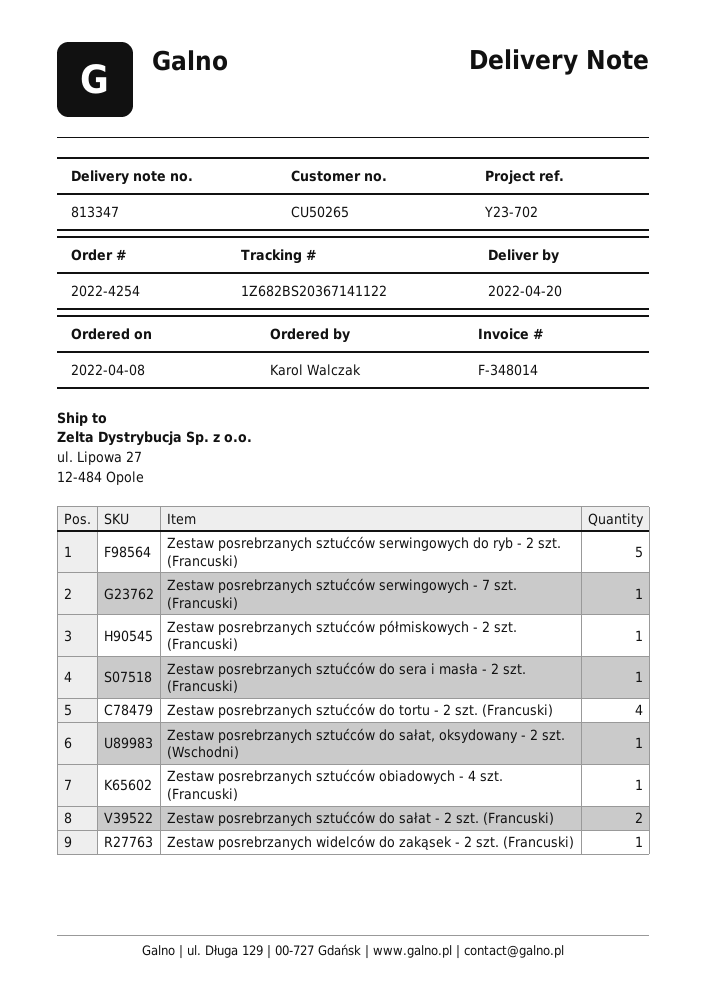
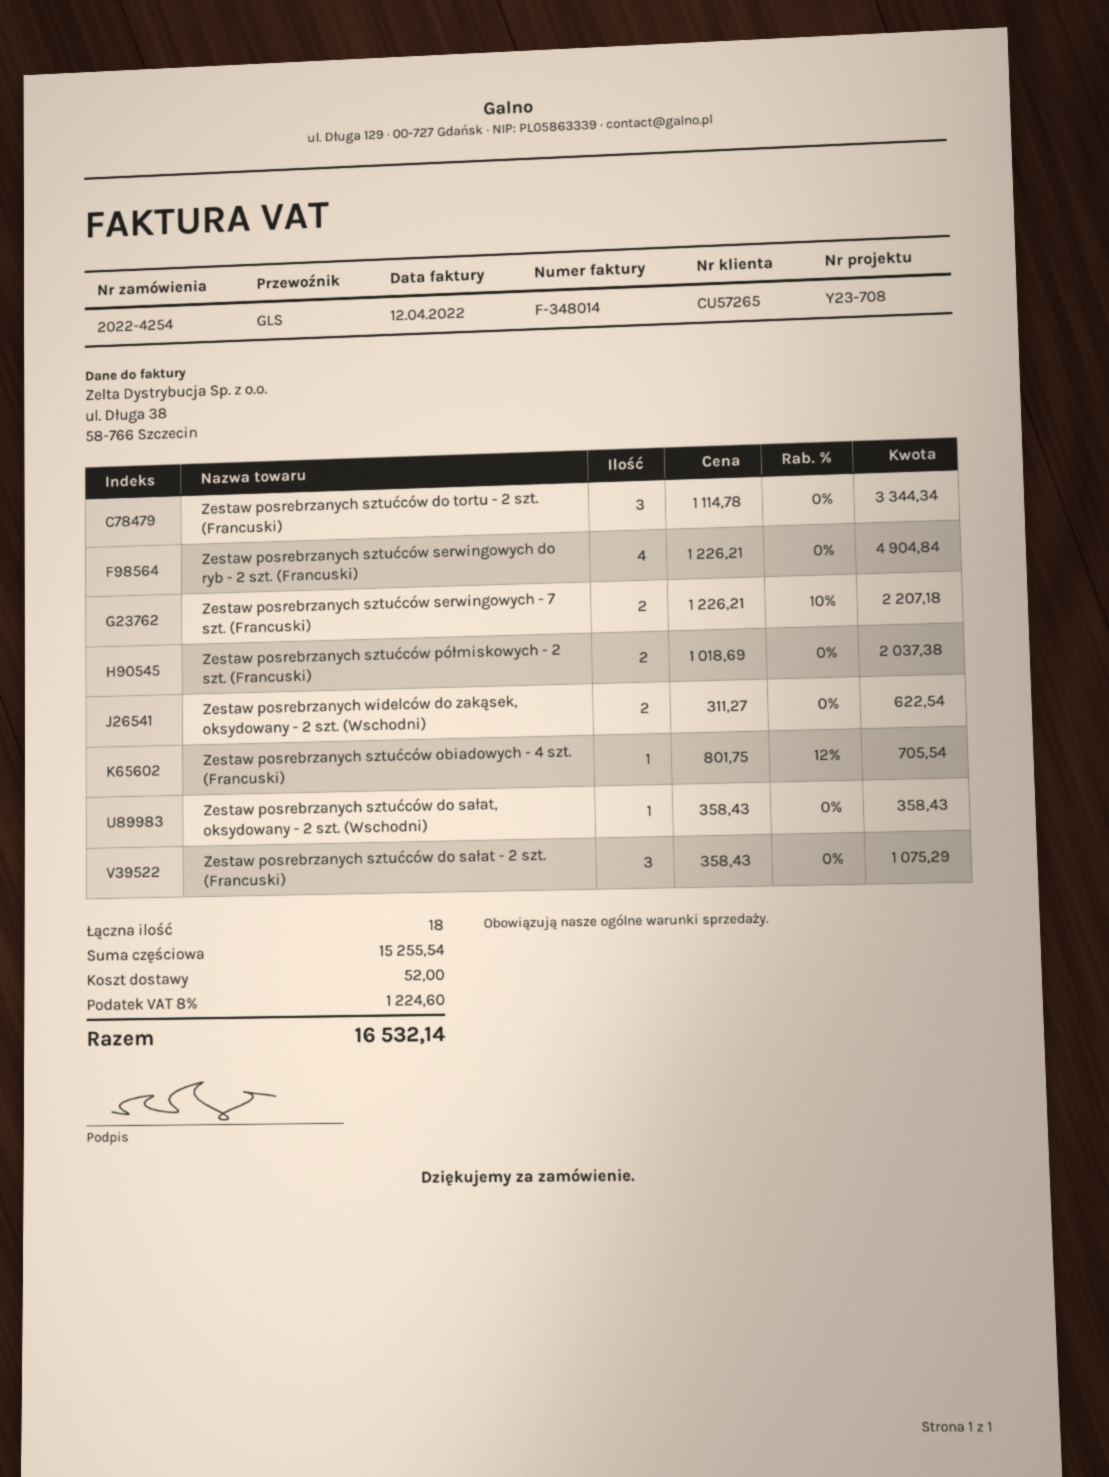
customer number: CU50265 -> CU57265
reference: Y23-702 -> Y23-708
Zestaw posrebrzanych sztućców serwingowych do ryb - 2 szt. (Francuski): 5 -> 4
Zestaw posrebrzanych sztućców serwingowych - 7 szt. (Francuski): 1 -> 2
Zestaw posrebrzanych sztućców półmiskowych - 2 szt. (Francuski): 1 -> 2
Zestaw posrebrzanych sztućców do sera i masła - 2 szt. (Francuski): 1 -> none
Zestaw posrebrzanych sztućców do tortu - 2 szt. (Francuski): 4 -> 3
Zestaw posrebrzanych sztućców do sałat - 2 szt. (Francuski): 2 -> 3
Zestaw posrebrzanych widelców do zakąsek - 2 szt. (Francuski): 1 -> none
Zestaw posrebrzanych widelców do zakąsek, oksydowany - 2 szt. (Wschodni): none -> 2

